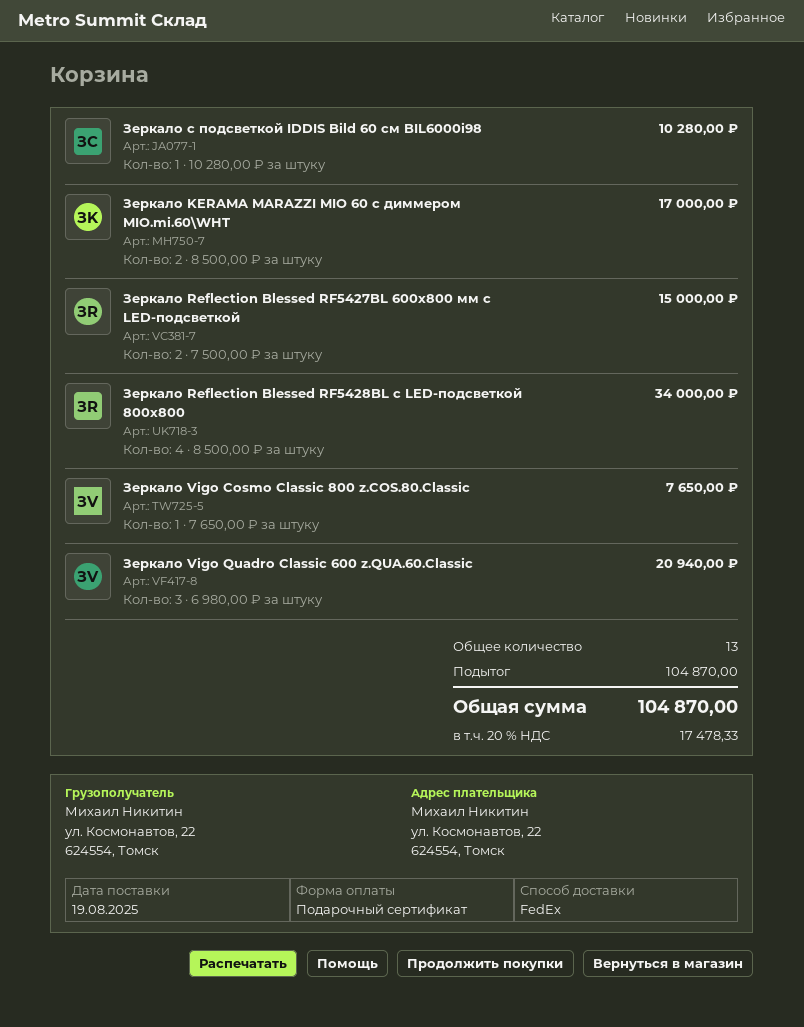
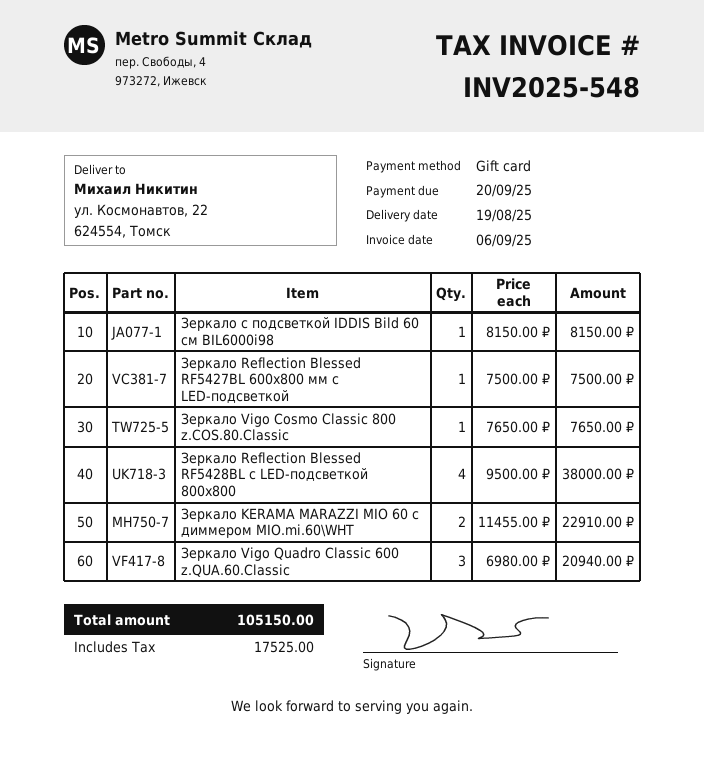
Зеркало с подсветкой IDDIS Bild 60 см BIL6000i98: 1 x 10280.00 = 10280.00 -> 1 x 8150.00 = 8150.00
Зеркало KERAMA MARAZZI MIO 60 с диммером MIO.mi.60\WHT: 2 x 8500.00 = 17000.00 -> 2 x 11455.00 = 22910.00
Зеркало Reflection Blessed RF5427BL 600x800 мм с LED-подсветкой: 2 x 7500.00 = 15000.00 -> 1 x 7500.00 = 7500.00
Зеркало Reflection Blessed RF5428BL с LED-подсветкой 800x800: 4 x 8500.00 = 34000.00 -> 4 x 9500.00 = 38000.00
tax: 17478.33 -> 17525.00
total: 104870.00 -> 105150.00

